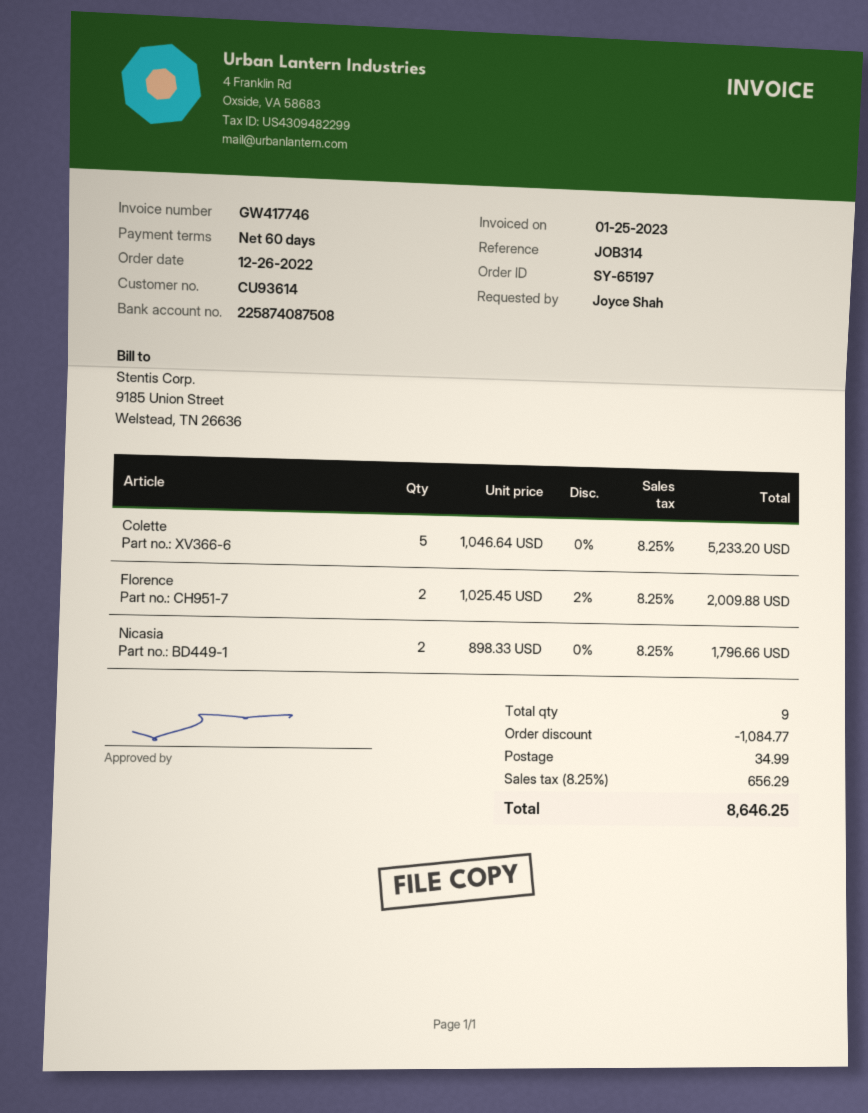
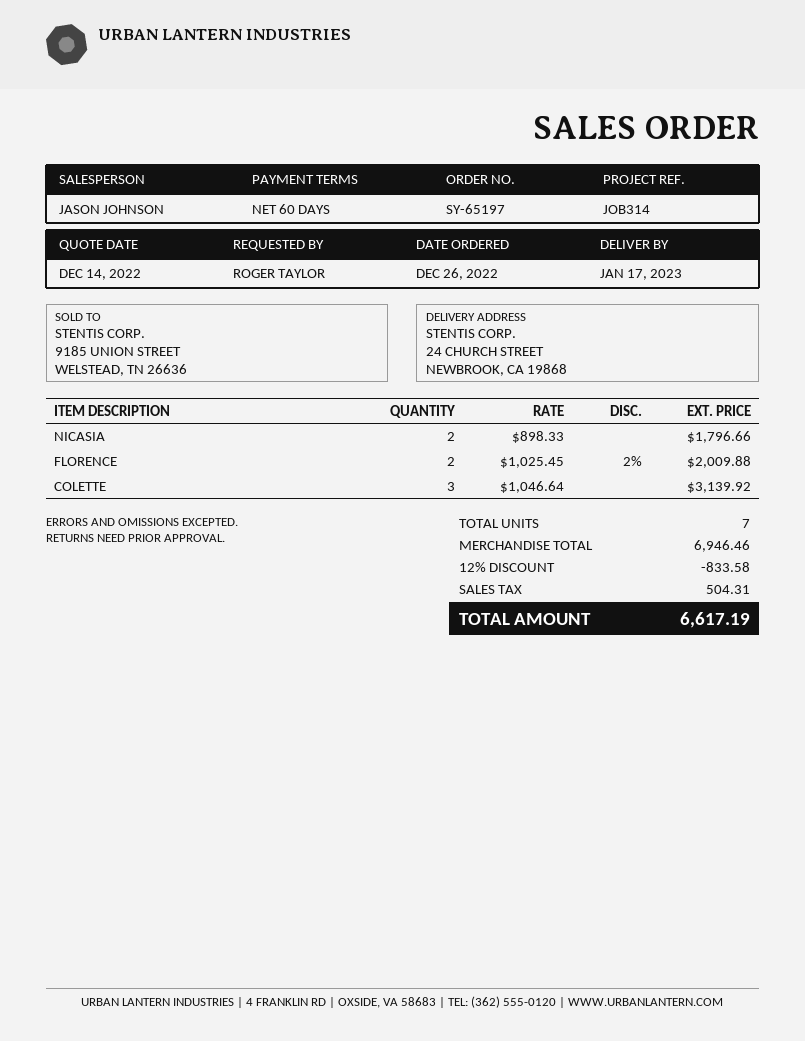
ordered by: Joyce Shah -> ROGER TAYLOR
Colette: 5 x 1046.64 = 5233.20 -> 3 x 1046.64 = 3139.92
total quantity: 9 -> 7
discount: 1084.77 -> 833.58
shipping: 34.99 -> none
tax: 656.29 -> 504.31
total: 8646.25 -> 6617.19

